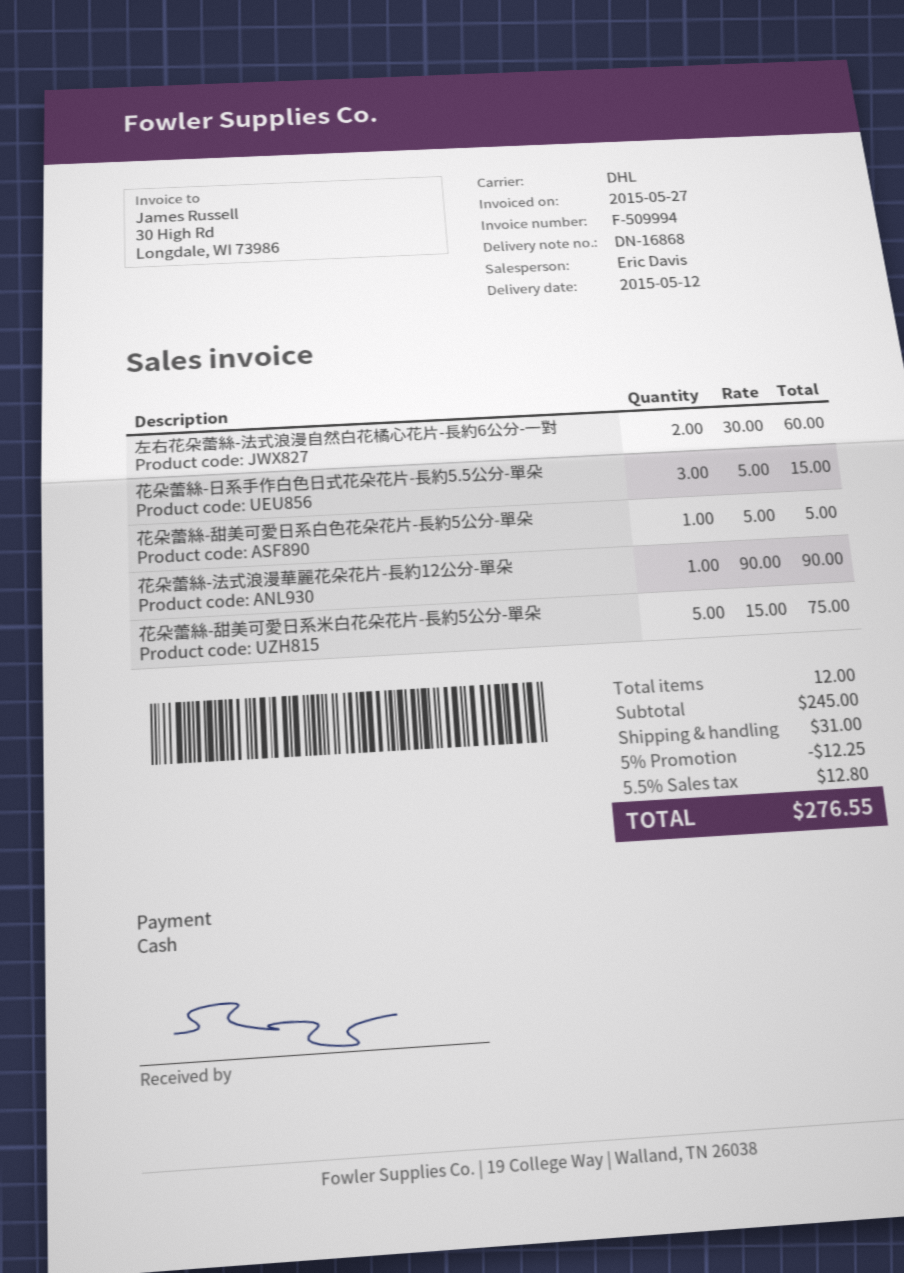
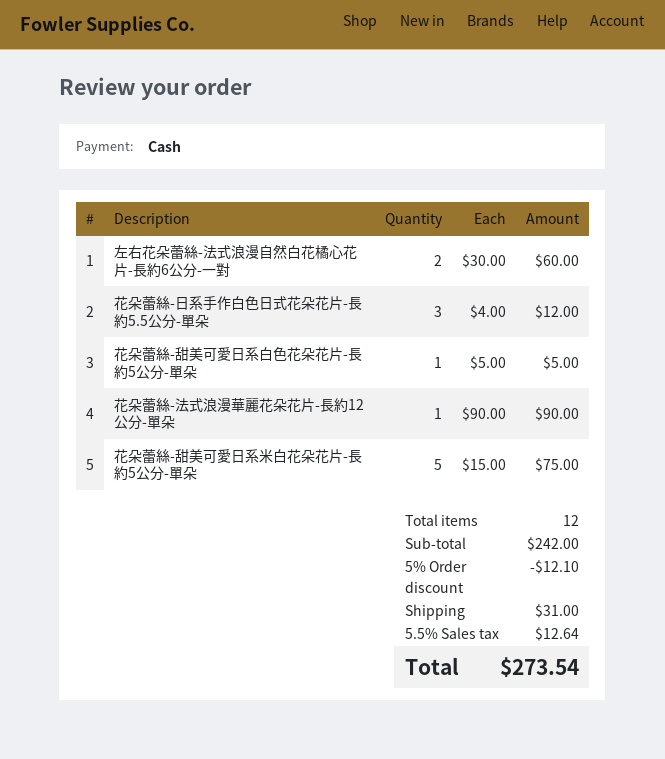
花朵蕾絲-日系手作白色日式花朵花片-長約5.5公分-單朵: 3 x 5.00 = 15.00 -> 3 x 4.00 = 12.00
subtotal: 245.00 -> 242.00
discount: 5% = 12.25 -> 5% = 12.10
tax: 5.5% = 12.80 -> 5.5% = 12.64
total: 276.55 -> 273.54

